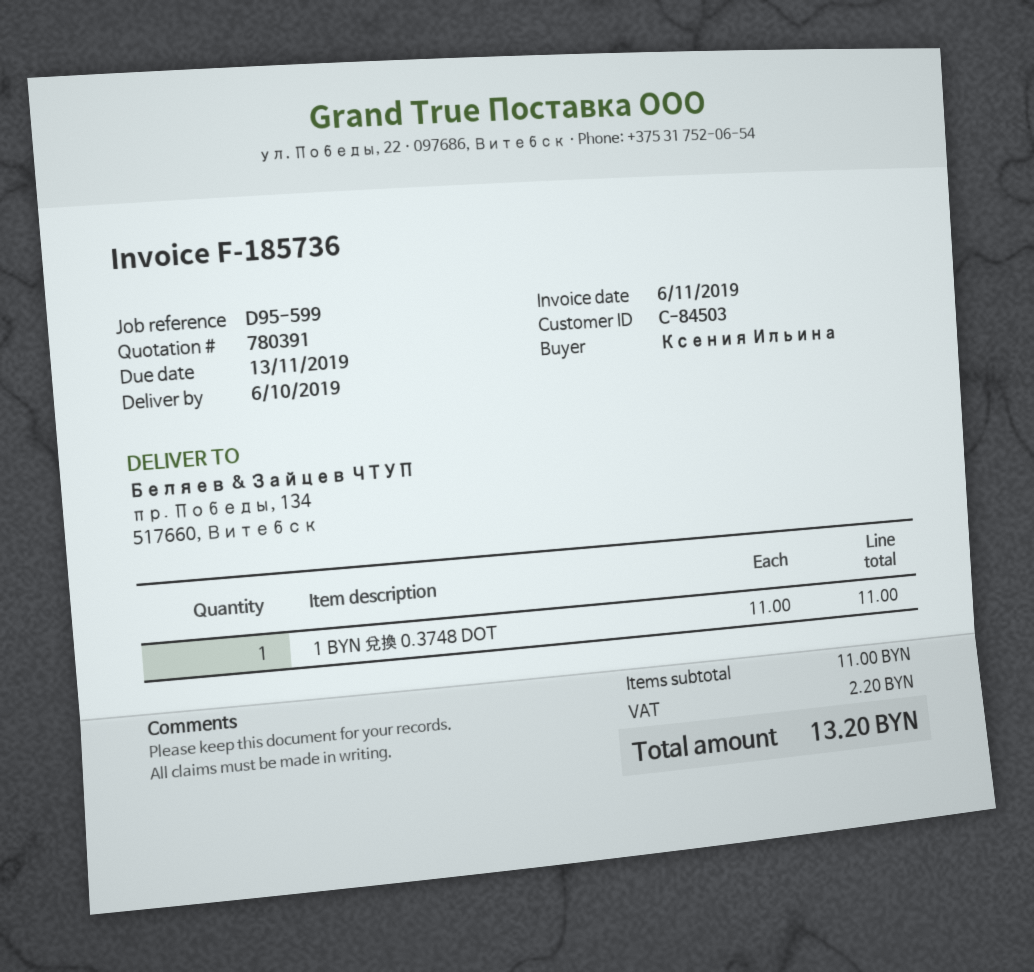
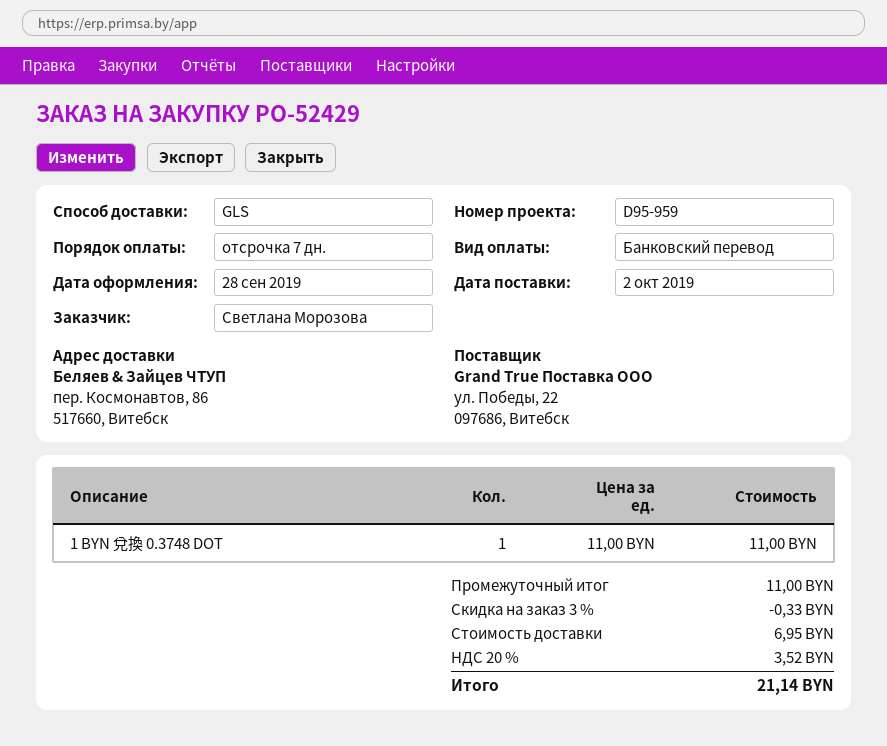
delivery date: 2019-10-06 -> 2019-10-02
reference: D95-599 -> D95-959
ordered by: Ксения Ильина -> Светлана Морозова
ship to: пр. Победы, 134, 517660, Витебск -> пер. Космонавтов, 86, 517660, Витебск
discount: none -> 3% = 0.33
shipping: none -> 6.95
tax: 2.20 -> 3.52
total: 13.20 -> 21.14

